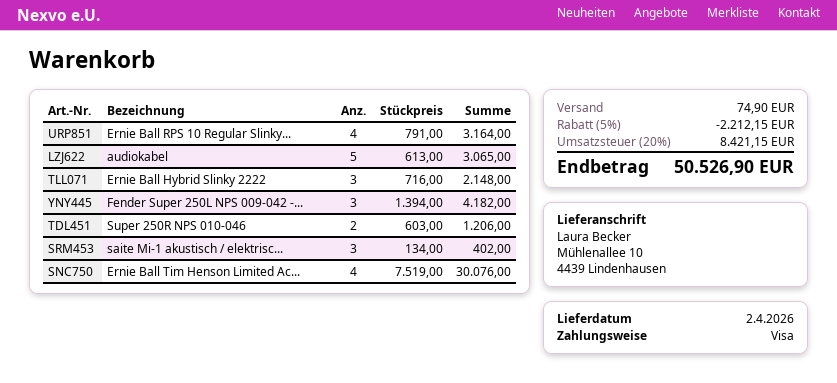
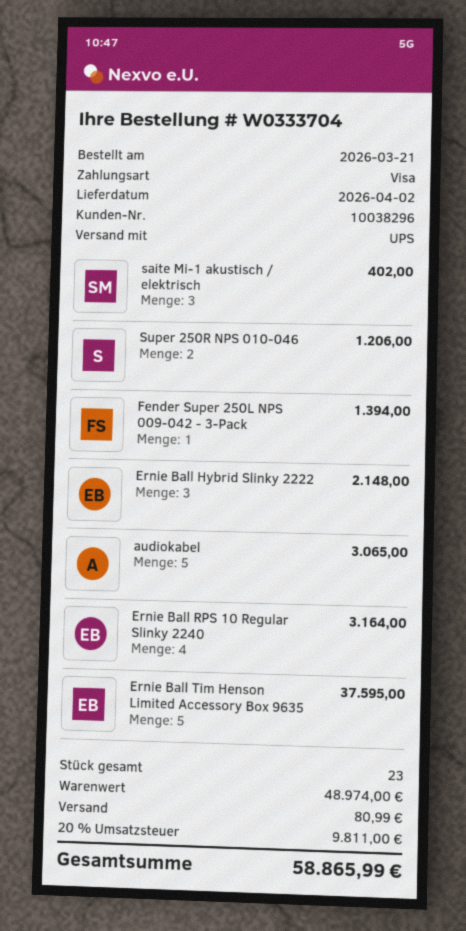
Fender Super 250L NPS 009-042 -...: 3 for 4182.00 -> 1 for 1394.00
Ernie Ball Tim Henson Limited Ac...: 4 for 30076.00 -> 5 for 37595.00
discount: 5% = 2212.15 -> none
shipping: 74.90 -> 80.99
tax: 20% = 8421.15 -> 20% = 9811.00
total: 50526.90 -> 58865.99

